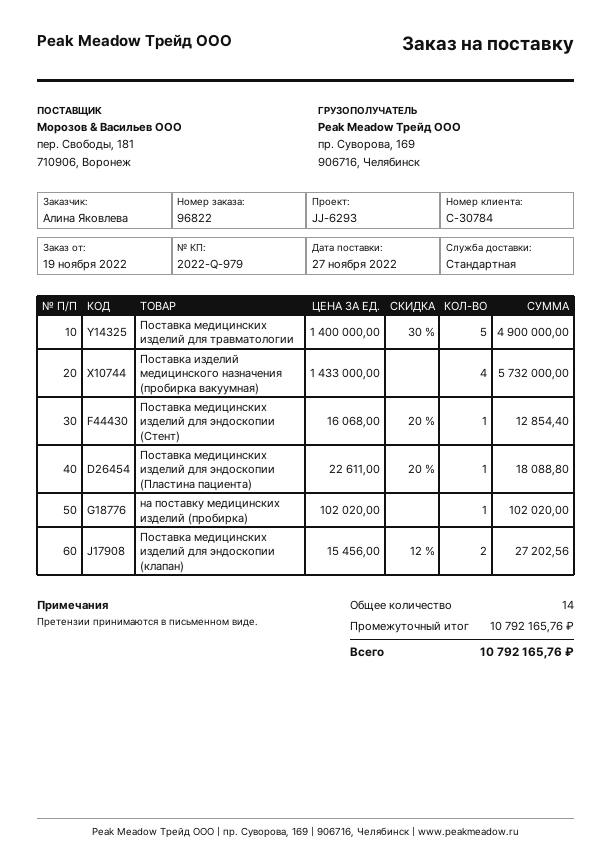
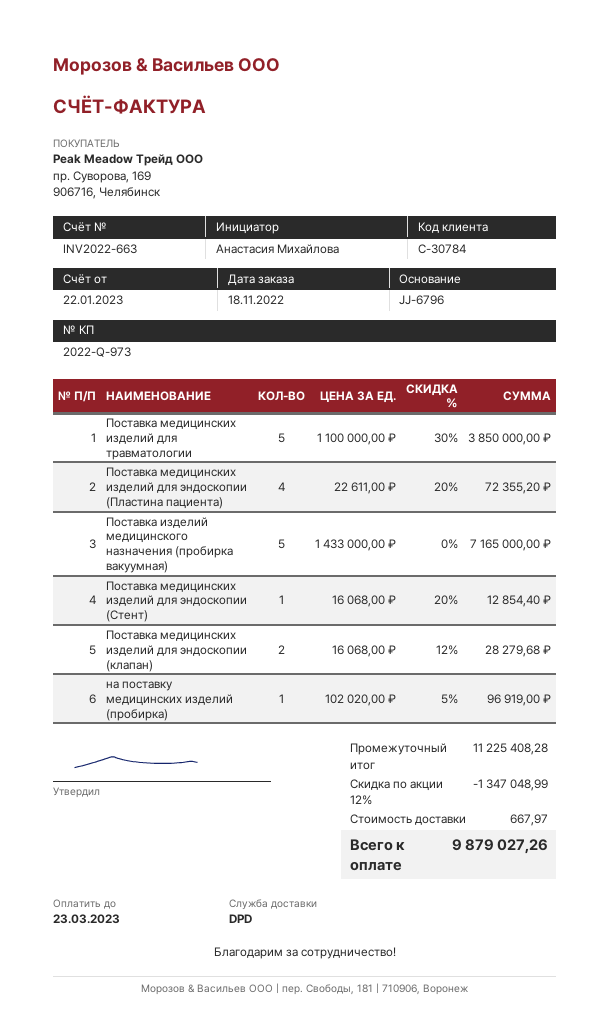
quote number: 2022-Q-979 -> 2022-Q-973
order date: 2022-11-19 -> 2022-11-18
reference: JJ-6293 -> JJ-6796
ordered by: Алина Яковлева -> Анастасия Михайлова
shipping method: standard -> DPD
Поставка медицинских изделий для травматологии: 5 x 1400000.00 - 30% = 4900000.00 -> 5 x 1100000.00 - 30% = 3850000.00
Поставка изделий медицинского назначения (пробирка вакуумная): 4 x 1433000.00 = 5732000.00 -> 5 x 1433000.00 = 7165000.00
Поставка медицинских изделий для эндоскопии (Пластина пациента): 1 x 22611.00 - 20% = 18088.80 -> 4 x 22611.00 - 20% = 72355.20
на поставку медицинских изделий (пробирка): 1 x 102020.00 = 102020.00 -> 1 x 102020.00 - 5% = 96919.00
Поставка медицинских изделий для эндоскопии (клапан): 2 x 15456.00 - 12% = 27202.56 -> 2 x 16068.00 - 12% = 28279.68
subtotal: 10792165.76 -> 11225408.28
discount: none -> 12% = 1347048.99
shipping: none -> 667.97
total: 10792165.76 -> 9879027.26

